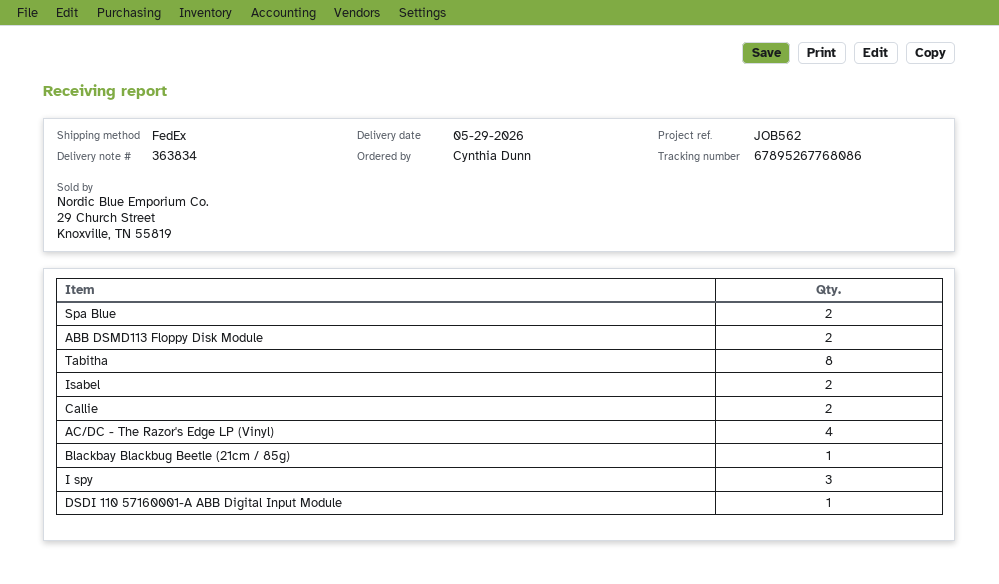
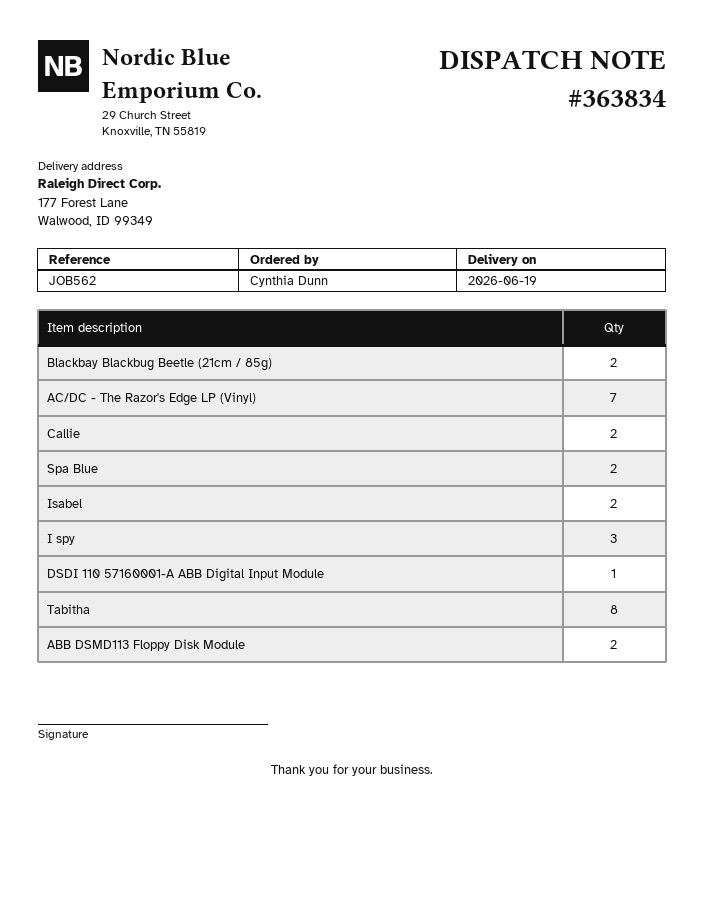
delivery date: 2026-05-29 -> 2026-06-19
AC/DC - The Razor's Edge LP (Vinyl): 4 -> 7
Blackbay Blackbug Beetle (21cm / 85g): 1 -> 2

